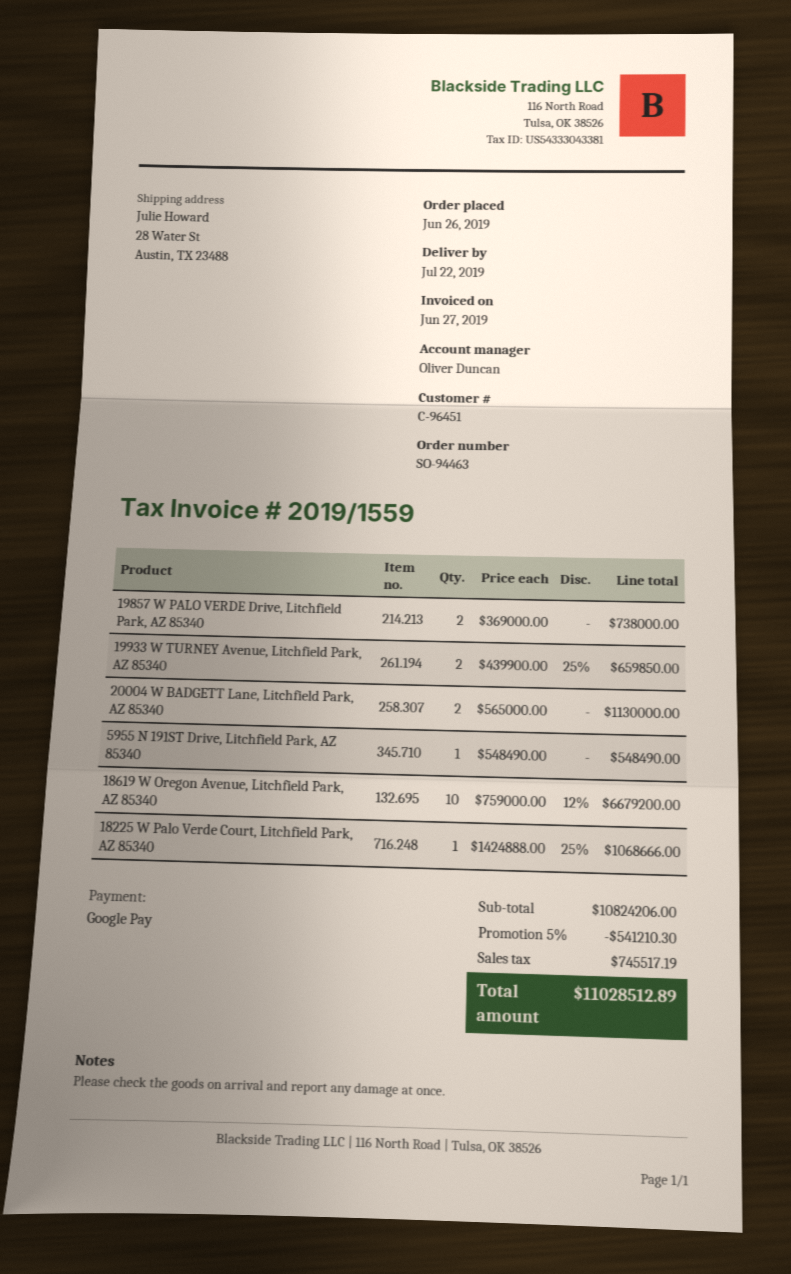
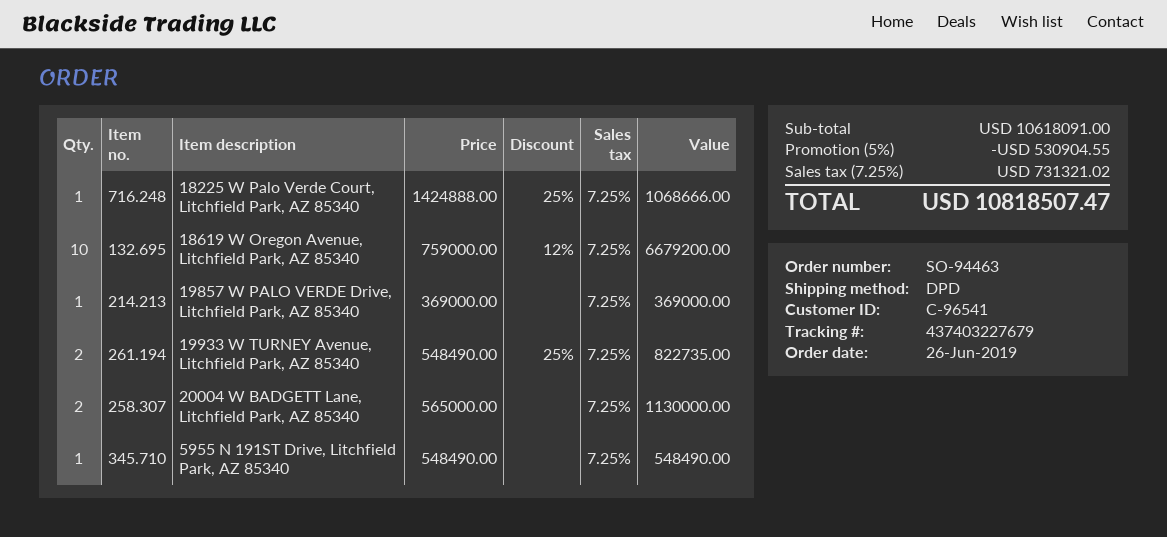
customer number: C-96451 -> C-96541
19857 W PALO VERDE Drive, Litchfield Park, AZ 85340: 2 x 369000.00 = 738000.00 -> 1 x 369000.00 = 369000.00
19933 W TURNEY Avenue, Litchfield Park, AZ 85340: 2 x 439900.00 - 25% = 659850.00 -> 2 x 548490.00 - 25% = 822735.00
subtotal: 10824206.00 -> 10618091.00
discount: 5% = 541210.30 -> 5% = 530904.55
tax: 745517.19 -> 731321.02
total: 11028512.89 -> 10818507.47

